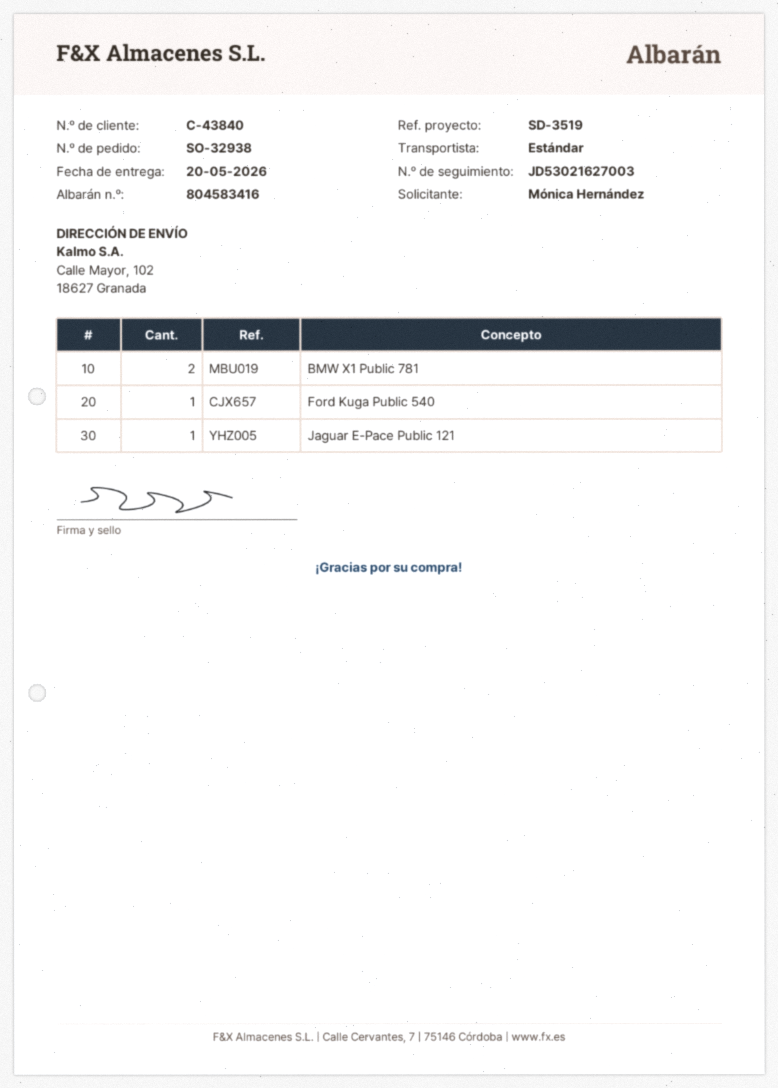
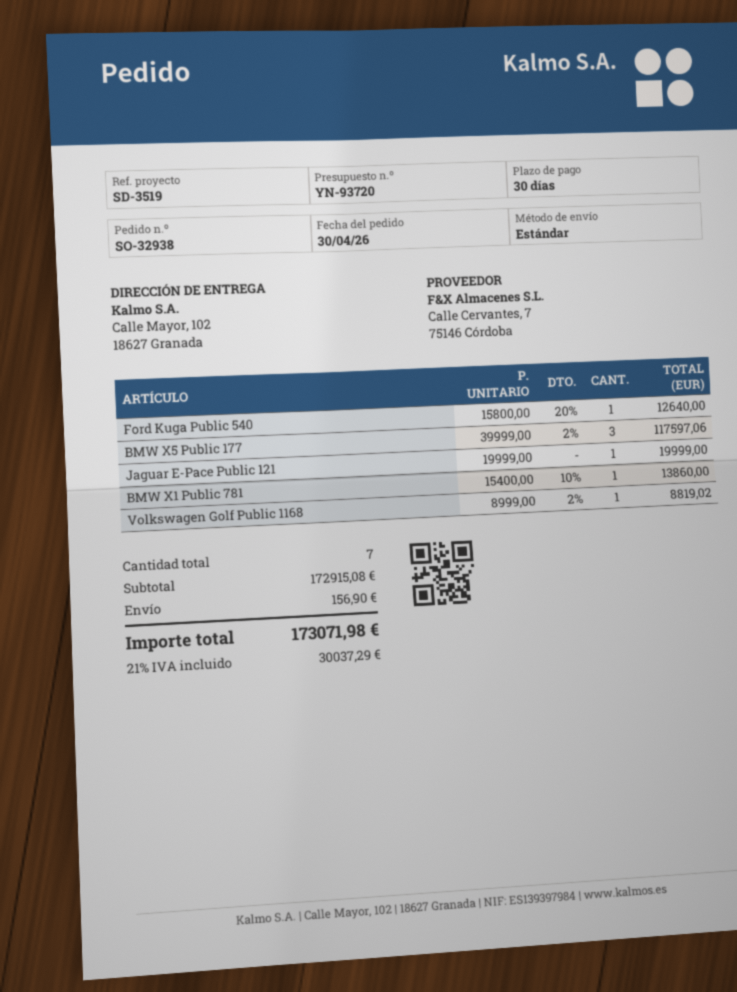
BMW X1 Public 781: 2 -> 1
BMW X5 Public 177: none -> 3
Volkswagen Golf Public 1168: none -> 1

